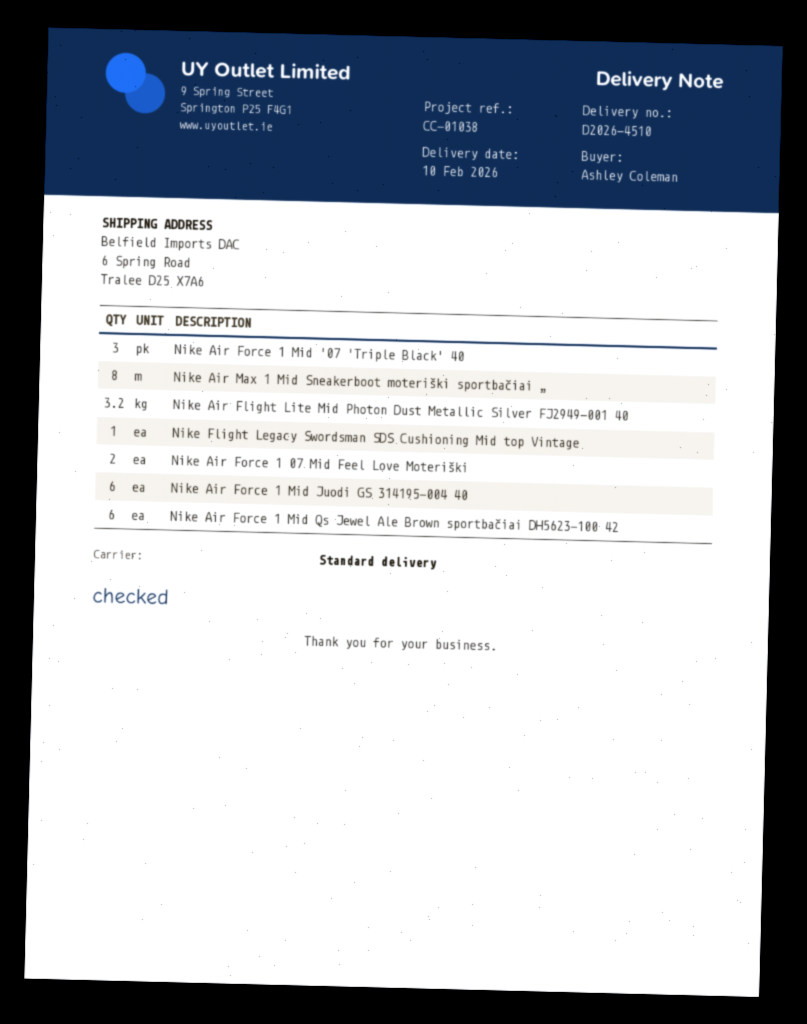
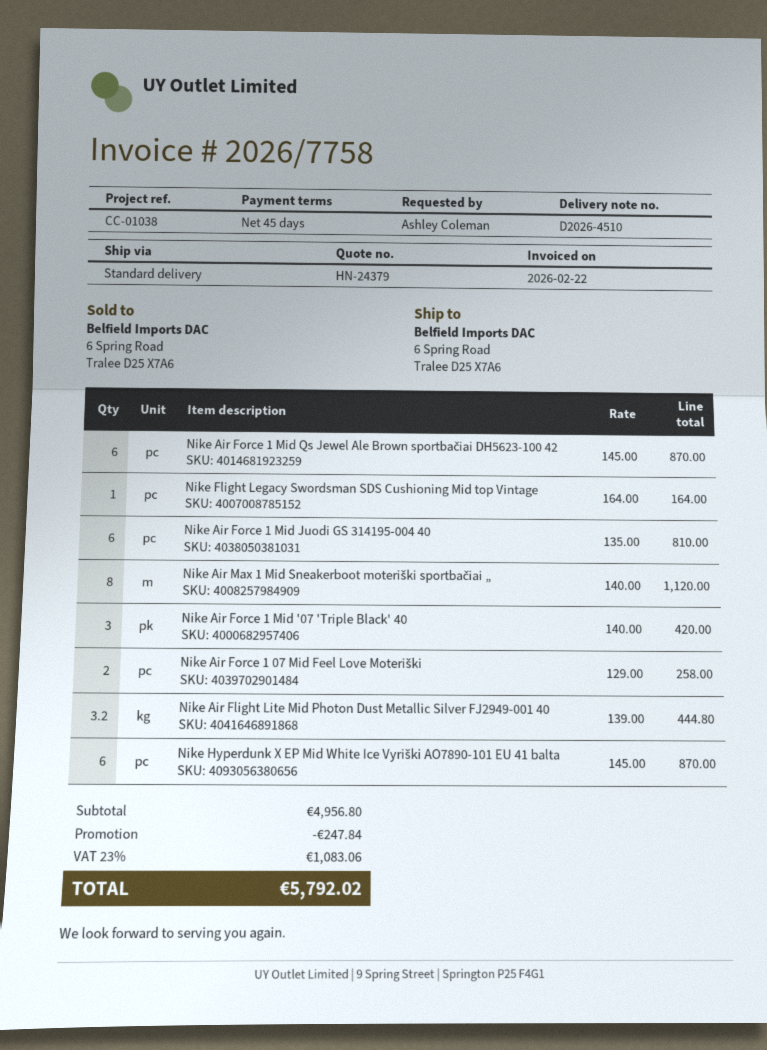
Nike Hyperdunk X EP Mid White Ice Vyriški AO7890-101 EU 41 balta: none -> 6

